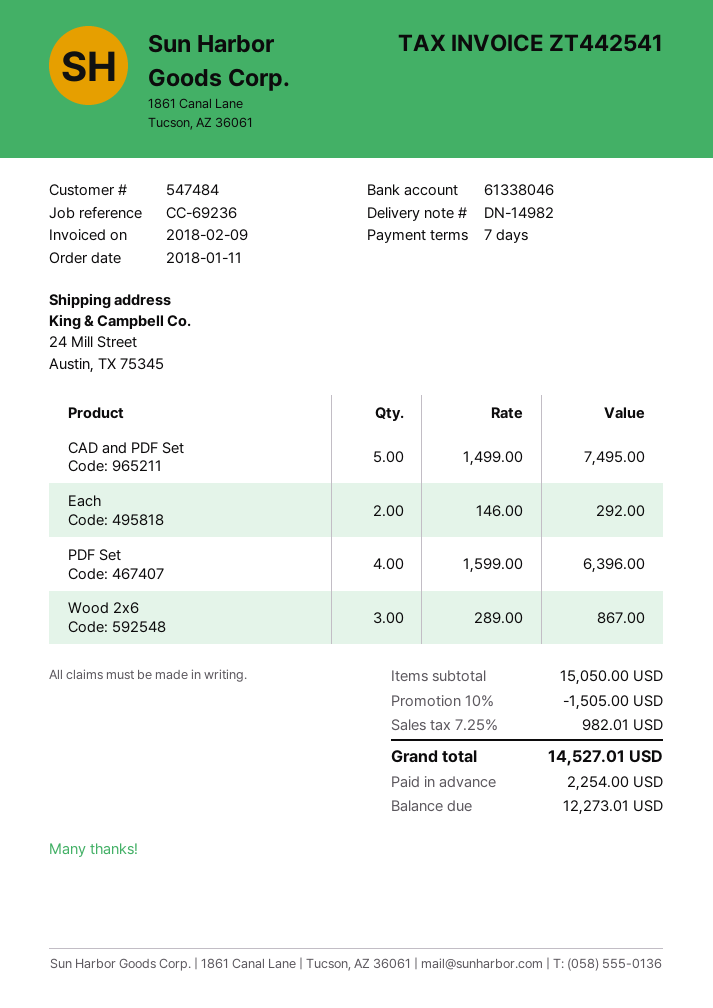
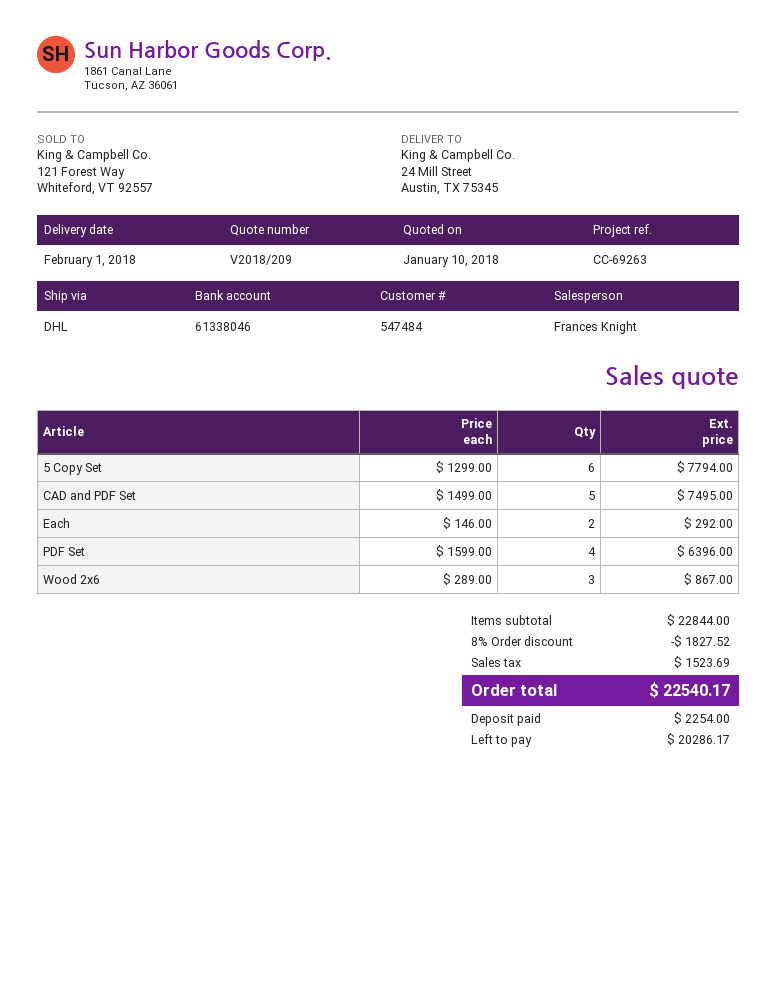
reference: CC-69236 -> CC-69263
5 Copy Set: none -> 6 x 1299.00 = 7794.00
subtotal: 15050.00 -> 22844.00
discount: 10% = 1505.00 -> 8% = 1827.52
tax: 982.01 -> 1523.69
total: 14527.01 -> 22540.17
balance: 12273.01 -> 20286.17

